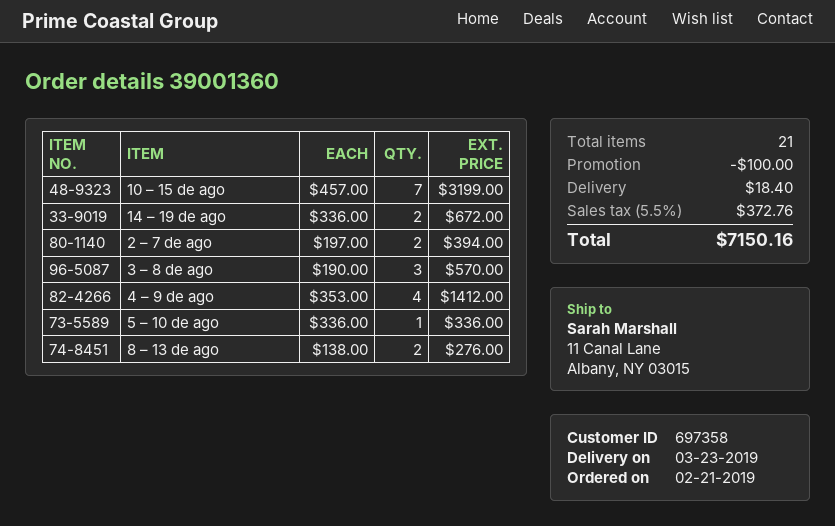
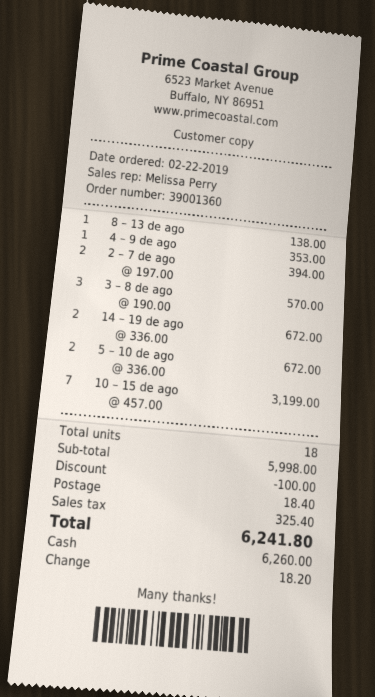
order date: 2019-02-21 -> 2019-02-22
4 – 9 de ago: 4 x 353.00 = 1412.00 -> 1 x 353.00 = 353.00
5 – 10 de ago: 1 x 336.00 = 336.00 -> 2 x 336.00 = 672.00
8 – 13 de ago: 2 x 138.00 = 276.00 -> 1 x 138.00 = 138.00
total quantity: 21 -> 18
tax: 372.76 -> 325.40
total: 7150.16 -> 6241.80

